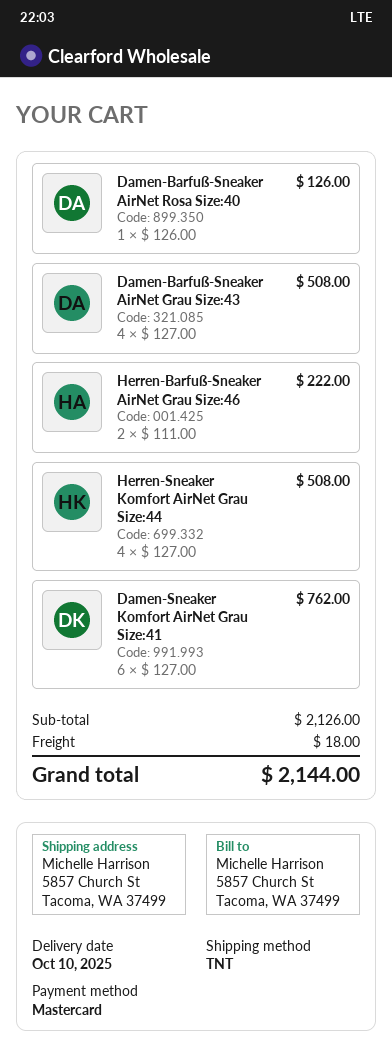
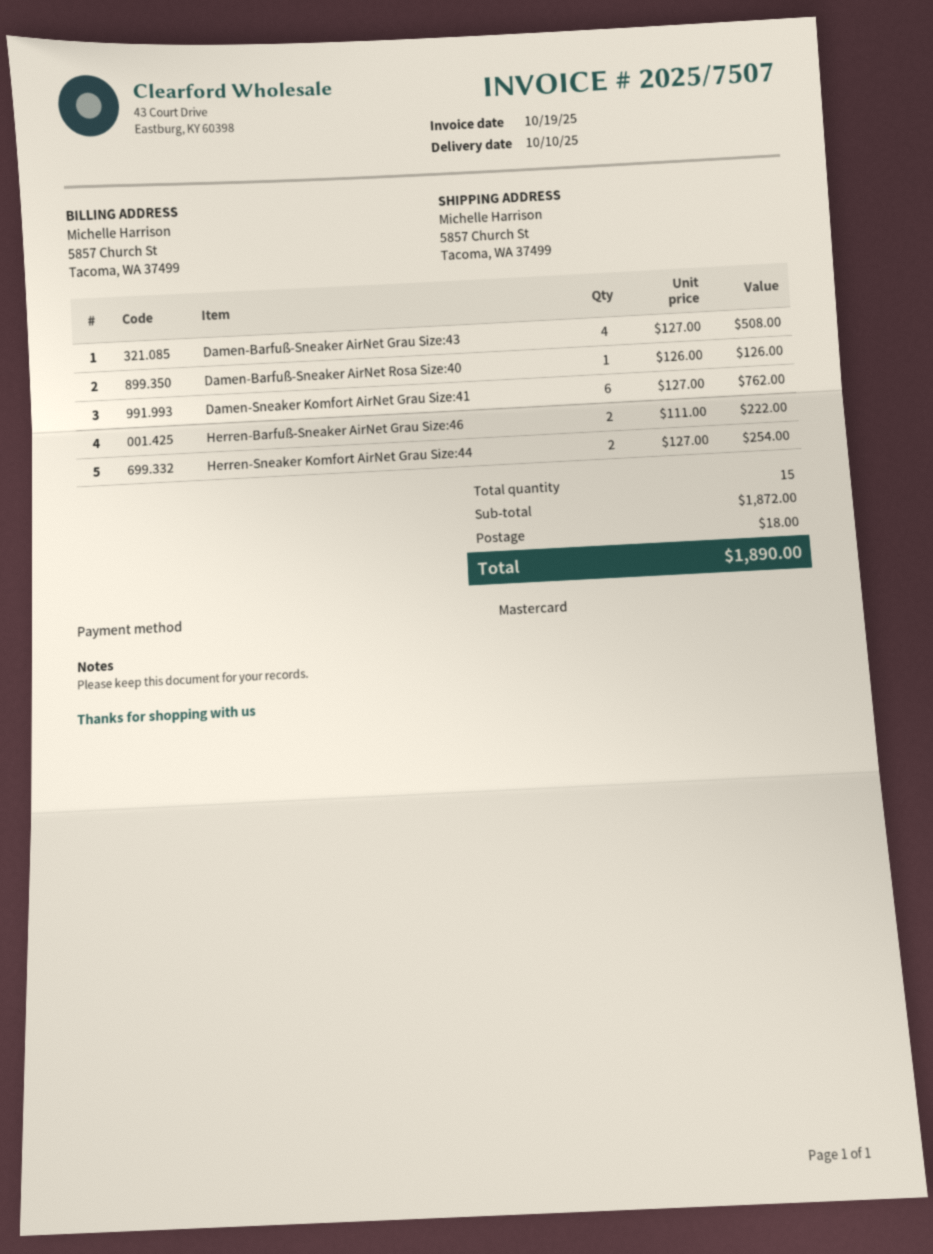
Herren-Sneaker Komfort AirNet Grau Size:44: 4 x 127.00 = 508.00 -> 2 x 127.00 = 254.00
subtotal: 2126.00 -> 1872.00
total: 2144.00 -> 1890.00

